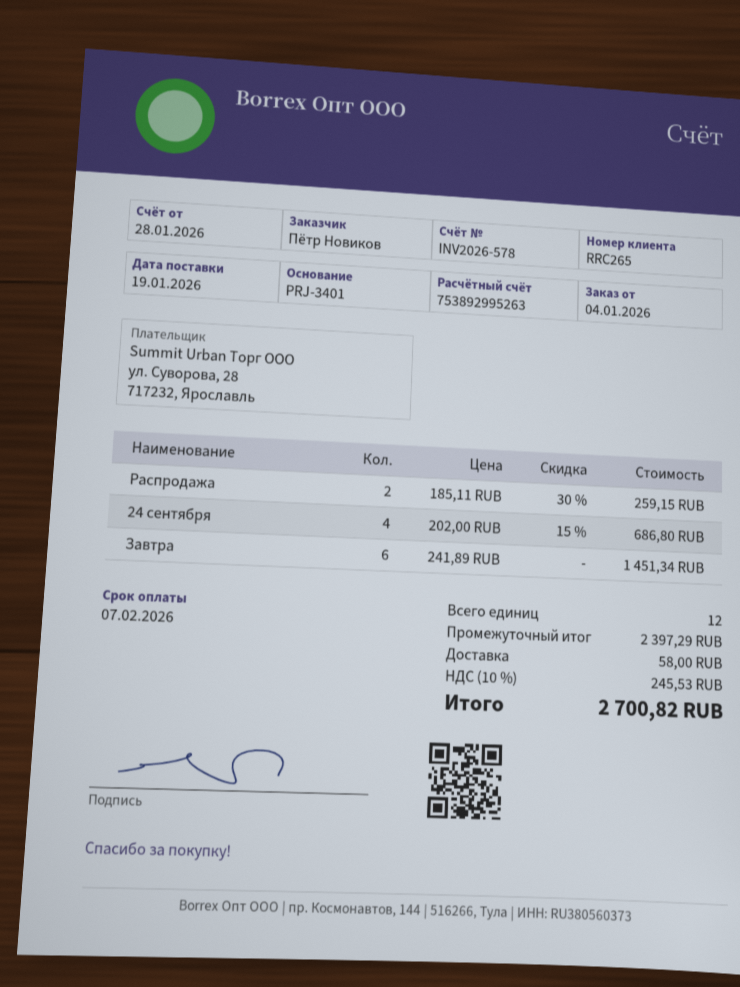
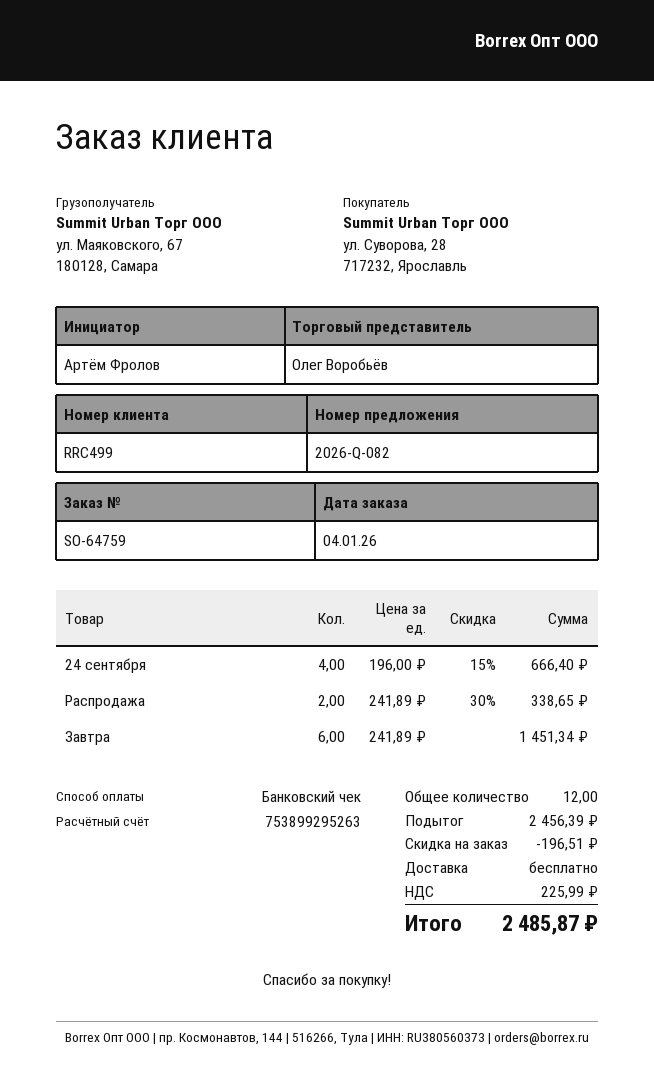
customer number: RRC265 -> RRC499
ordered by: Пётр Новиков -> Артём Фролов
bank account: 753892995263 -> 753899295263
Распродажа: 2 x 185.11 - 30% = 259.15 -> 2 x 241.89 - 30% = 338.65
24 сентября: 4 x 202.00 - 15% = 686.80 -> 4 x 196.00 - 15% = 666.40
subtotal: 2397.29 -> 2456.39
discount: none -> 196.51
shipping: 58.00 -> 0.00
tax: 245.53 -> 225.99
total: 2700.82 -> 2485.87

